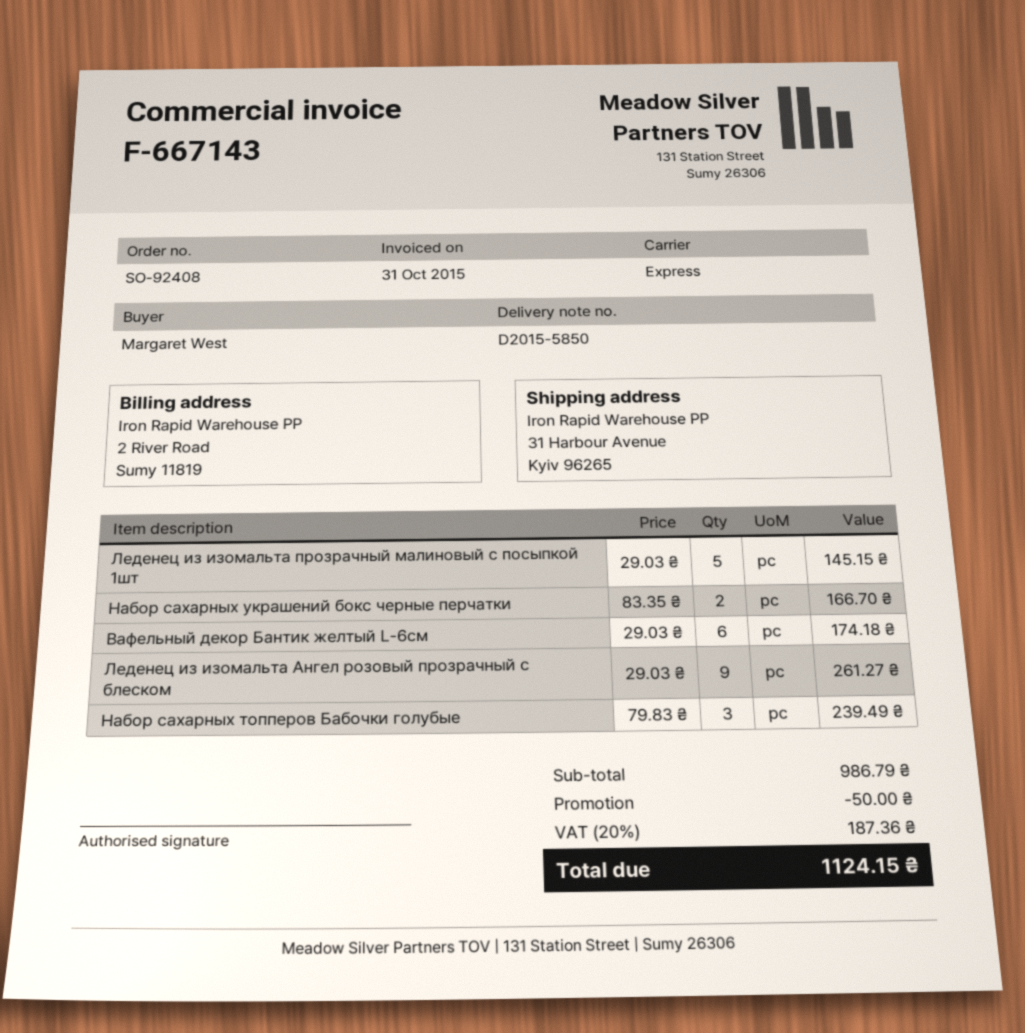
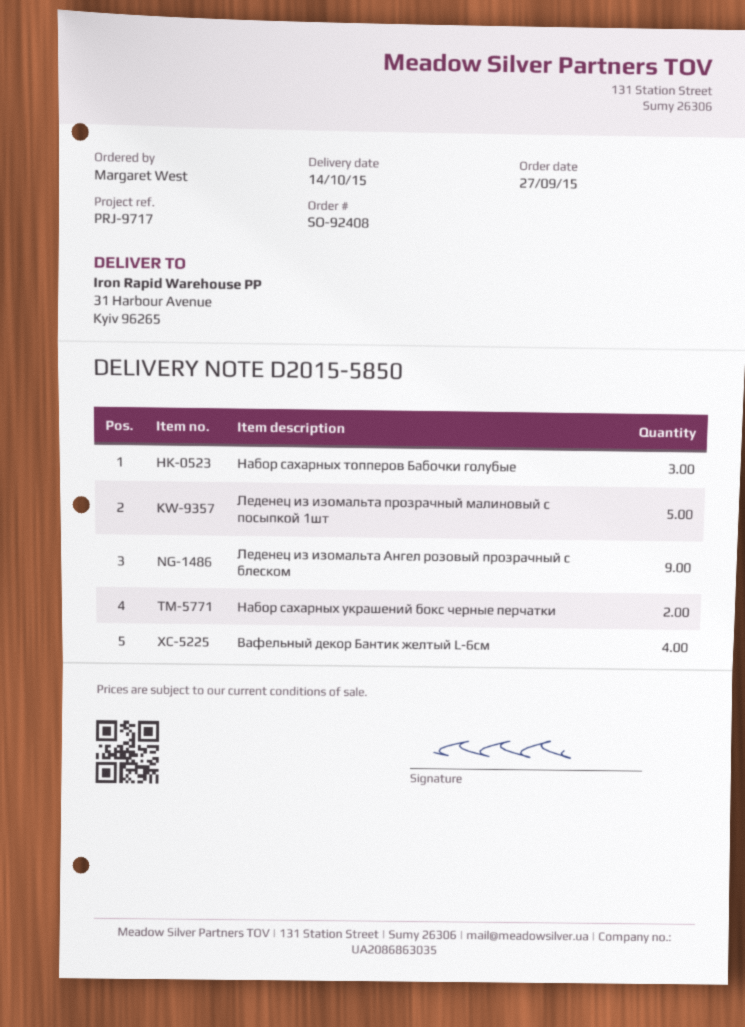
Вафельный декор Бантик желтый L-6см: 6 -> 4

